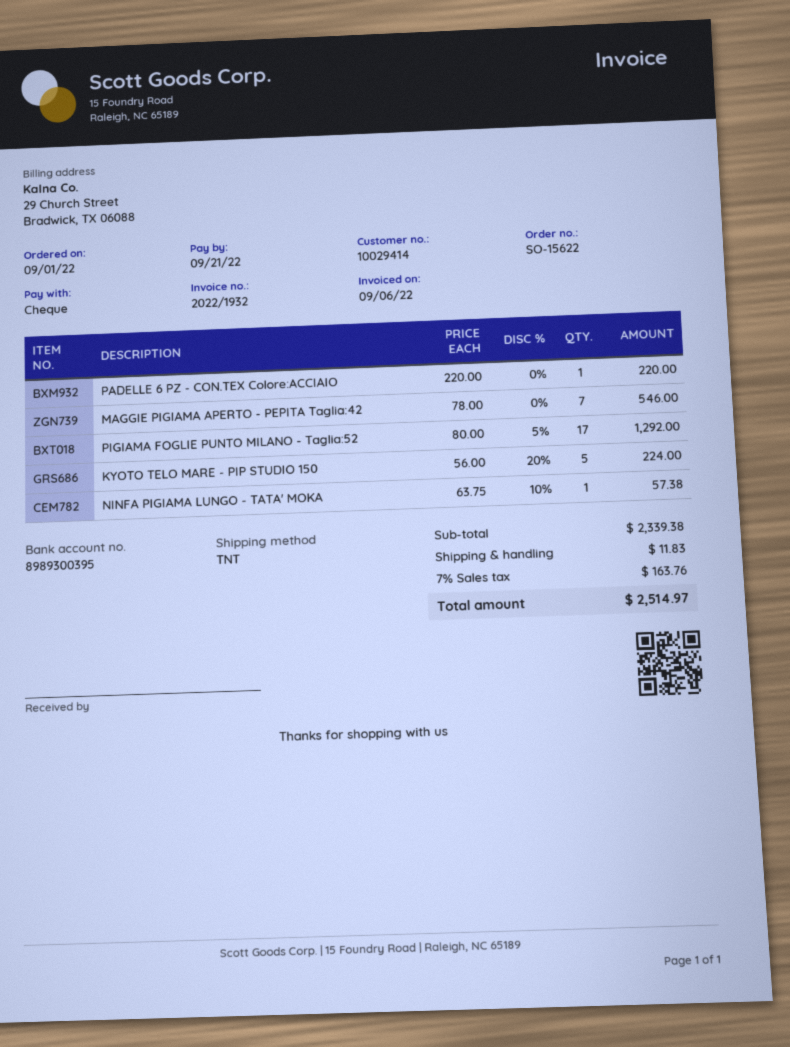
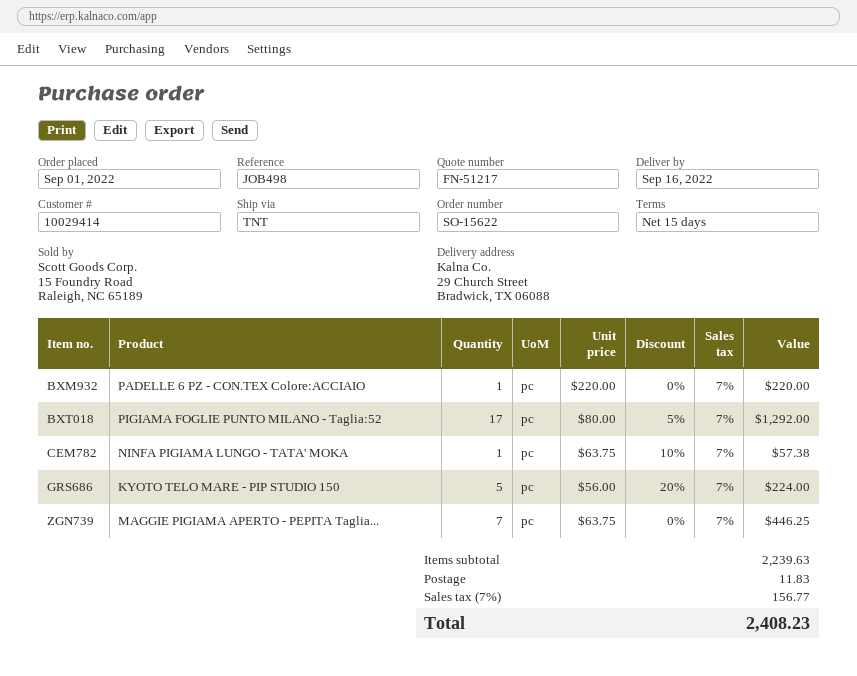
MAGGIE PIGIAMA APERTO - PEPITA Taglia:42: 7 x 78.00 = 546.00 -> 7 x 63.75 = 446.25
subtotal: 2339.38 -> 2239.63
tax: 7% = 163.76 -> 7% = 156.77
total: 2514.97 -> 2408.23

